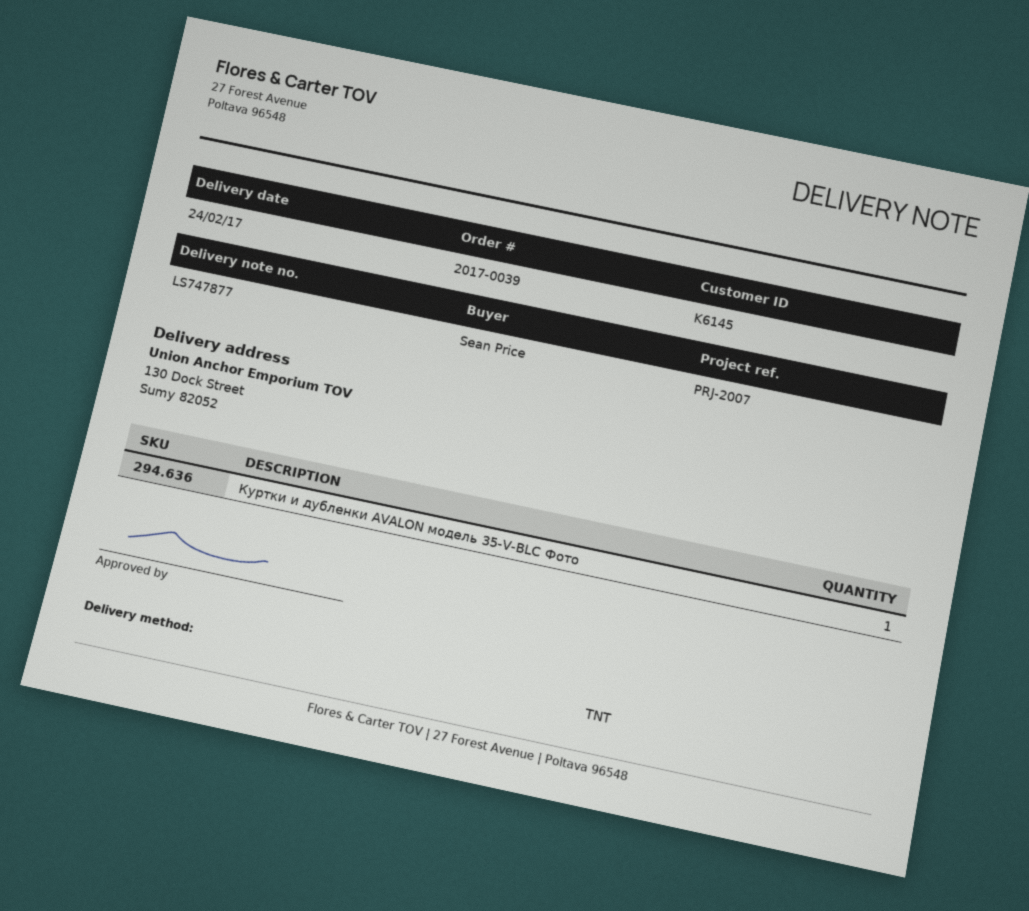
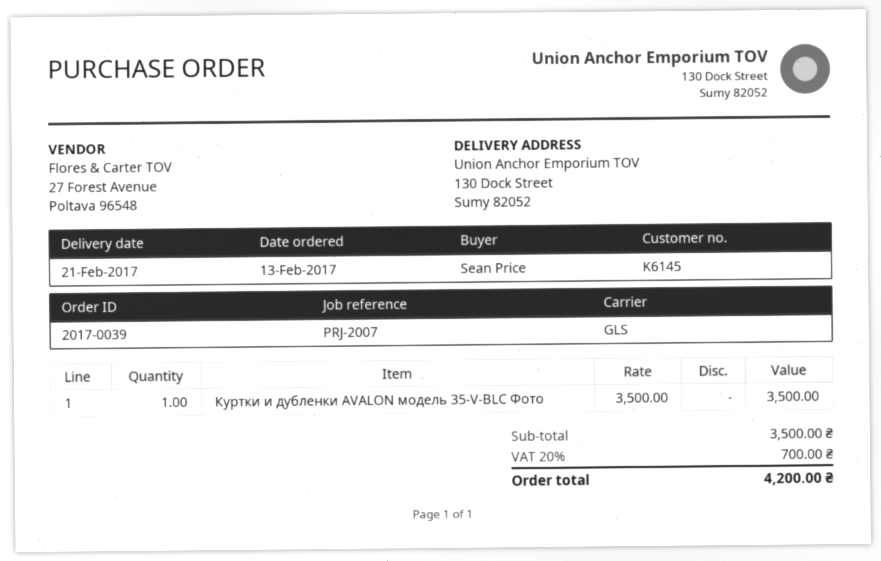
delivery date: 2017-02-24 -> 2017-02-21
shipping method: TNT -> GLS

